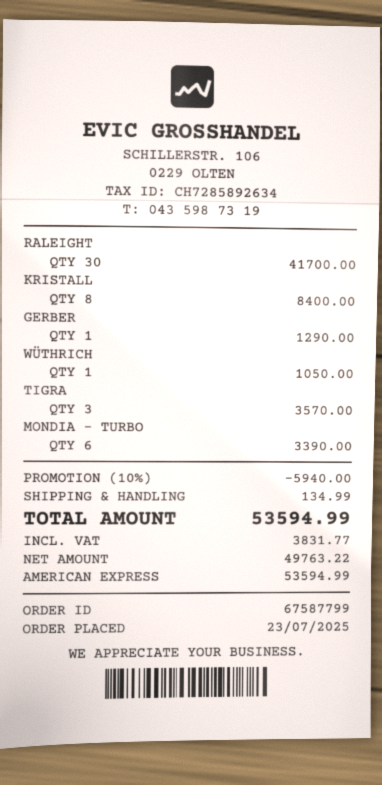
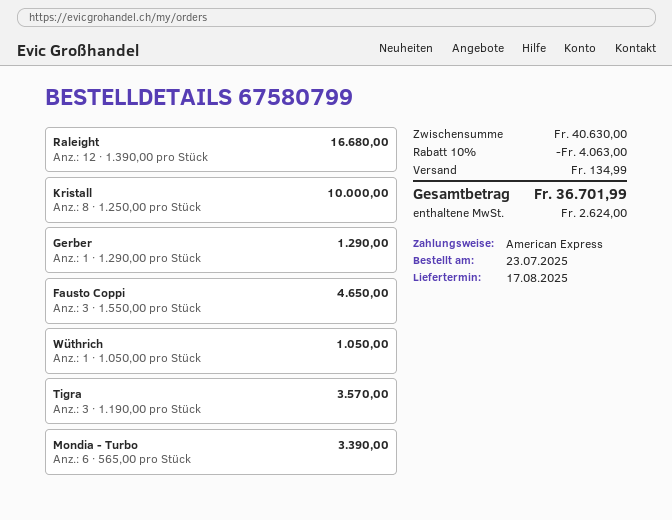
order number: 67587799 -> 67580799
RALEIGHT: 30 for 41700.00 -> 12 for 16680.00
KRISTALL: 8 for 8400.00 -> 8 for 10000.00
Fausto Coppi: none -> 3 for 4650.00
discount: 10% = 5940.00 -> 10% = 4063.00
tax: 3831.77 -> 2624.00
total: 53594.99 -> 36701.99

